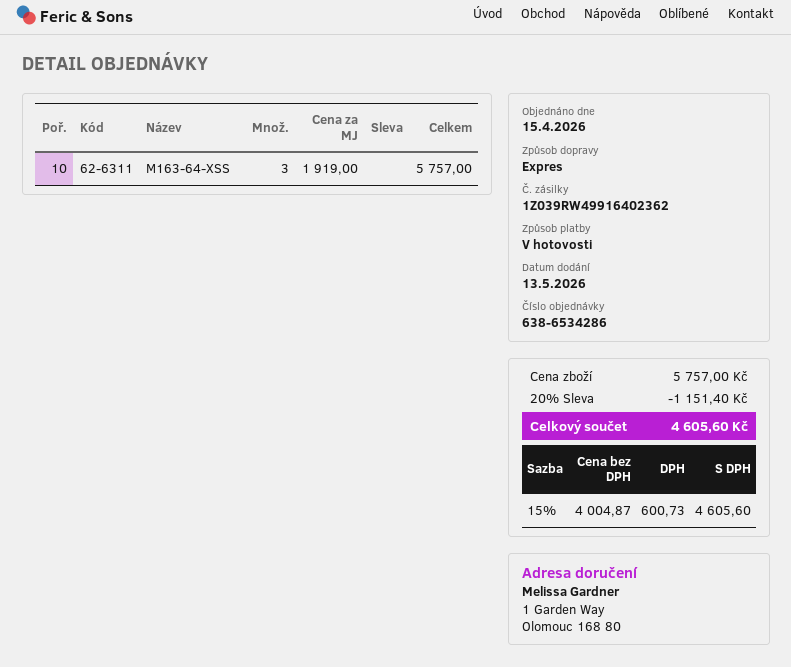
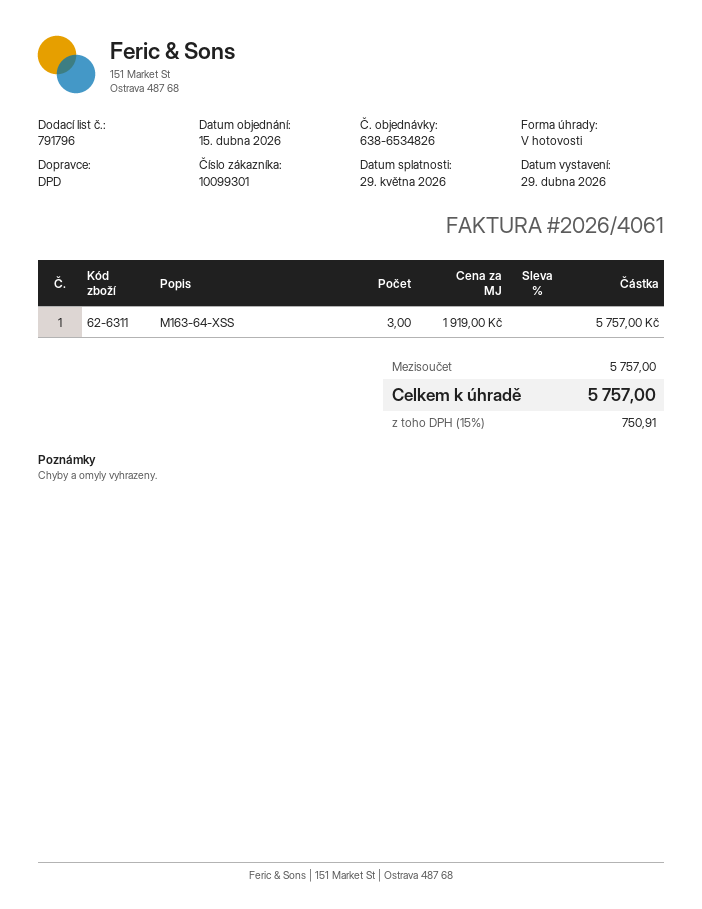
order number: 638-6534286 -> 638-6534826
shipping method: express -> DPD
discount: 20% = 1151.40 -> none
tax: 15% = 600.73 -> 15% = 750.91
total: 4605.60 -> 5757.00

